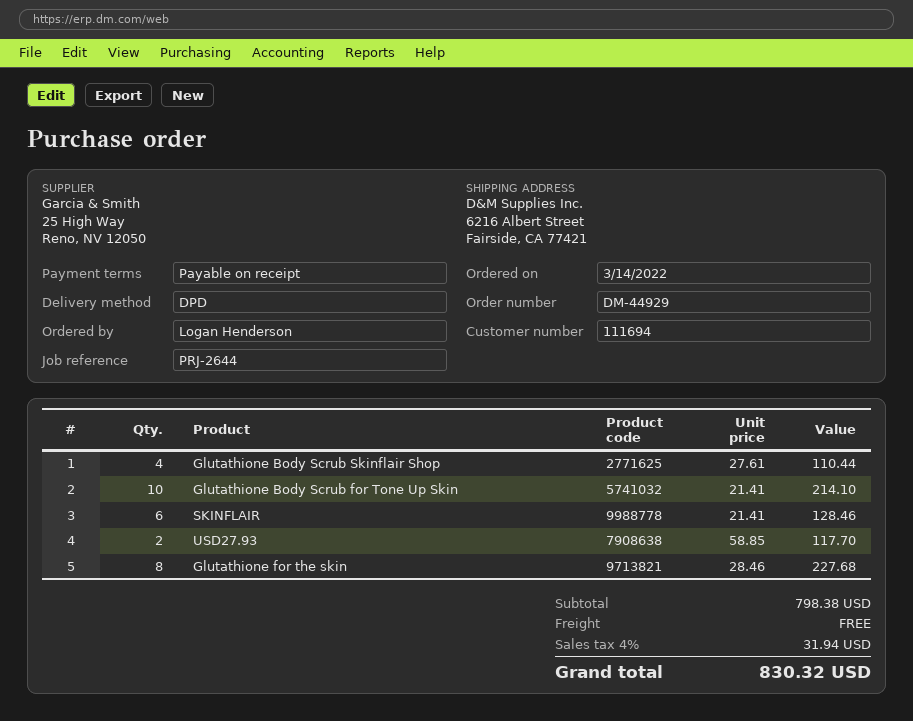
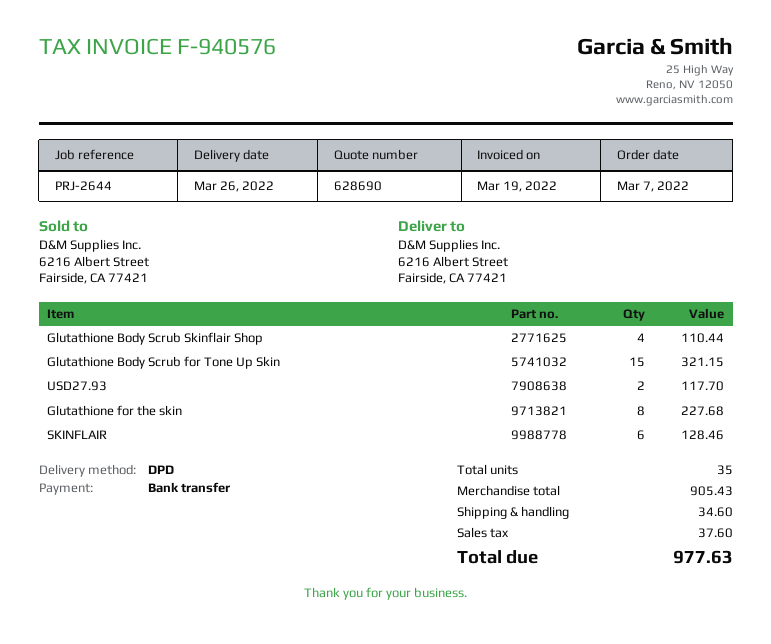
order date: 2022-03-14 -> 2022-03-07
Glutathione Body Scrub for Tone Up Skin: 10 for 214.10 -> 15 for 321.15
subtotal: 798.38 -> 905.43
shipping: 0.00 -> 34.60
tax: 31.94 -> 37.60
total: 830.32 -> 977.63

